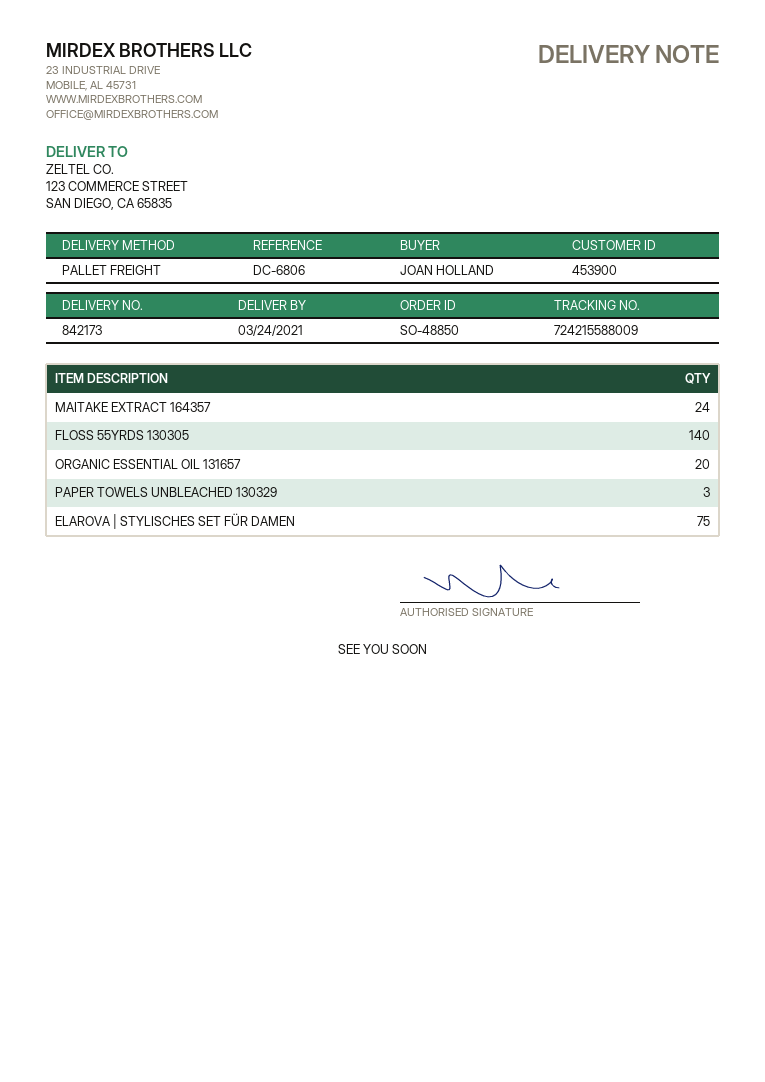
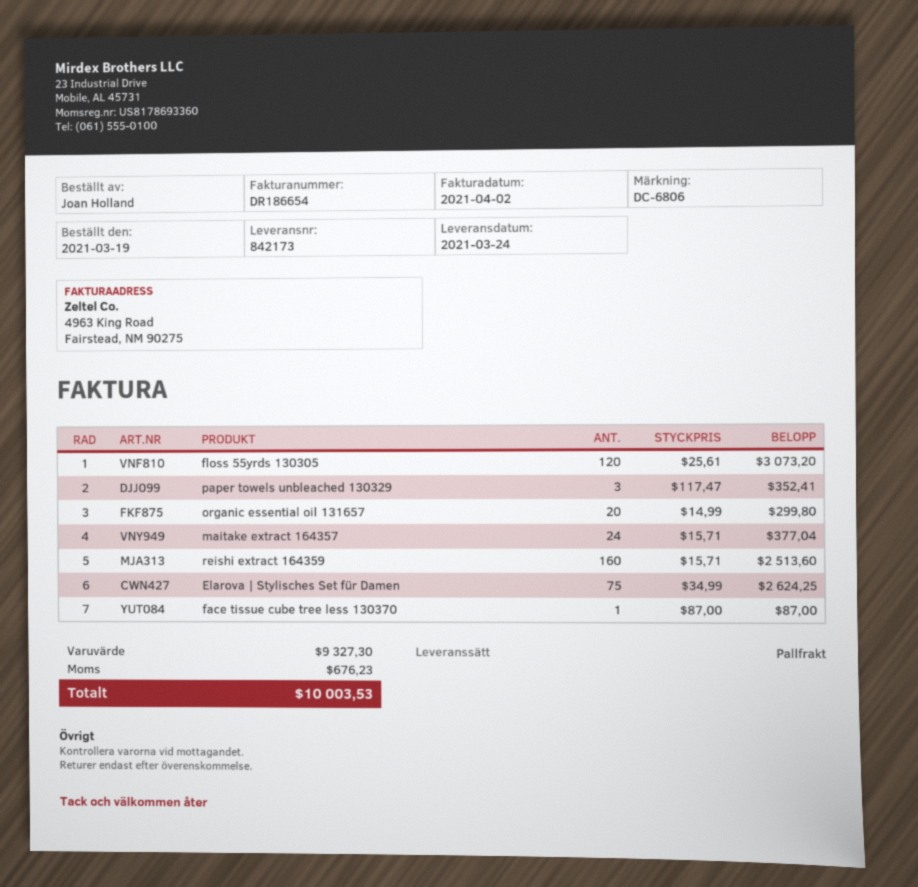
FLOSS 55YRDS 130305: 140 -> 120
reishi extract 164359: none -> 160
face tissue cube tree less 130370: none -> 1

